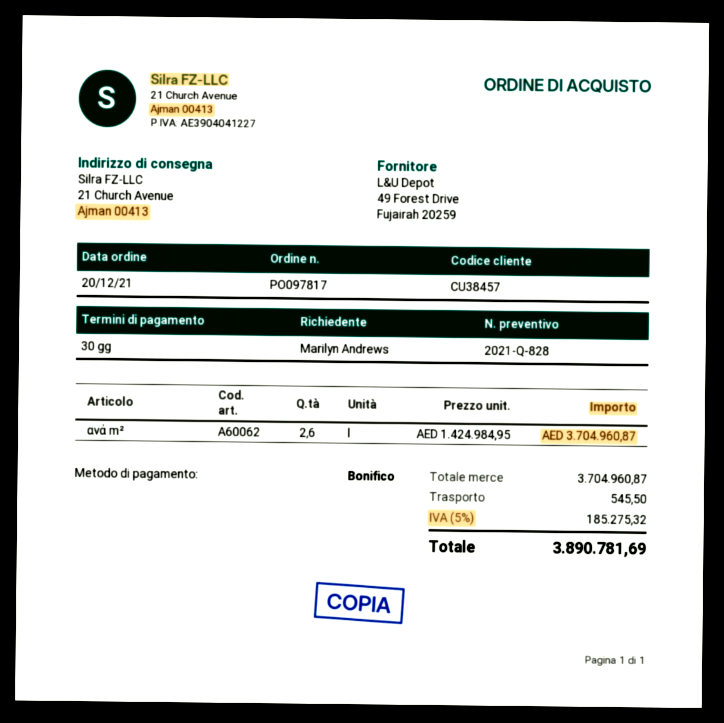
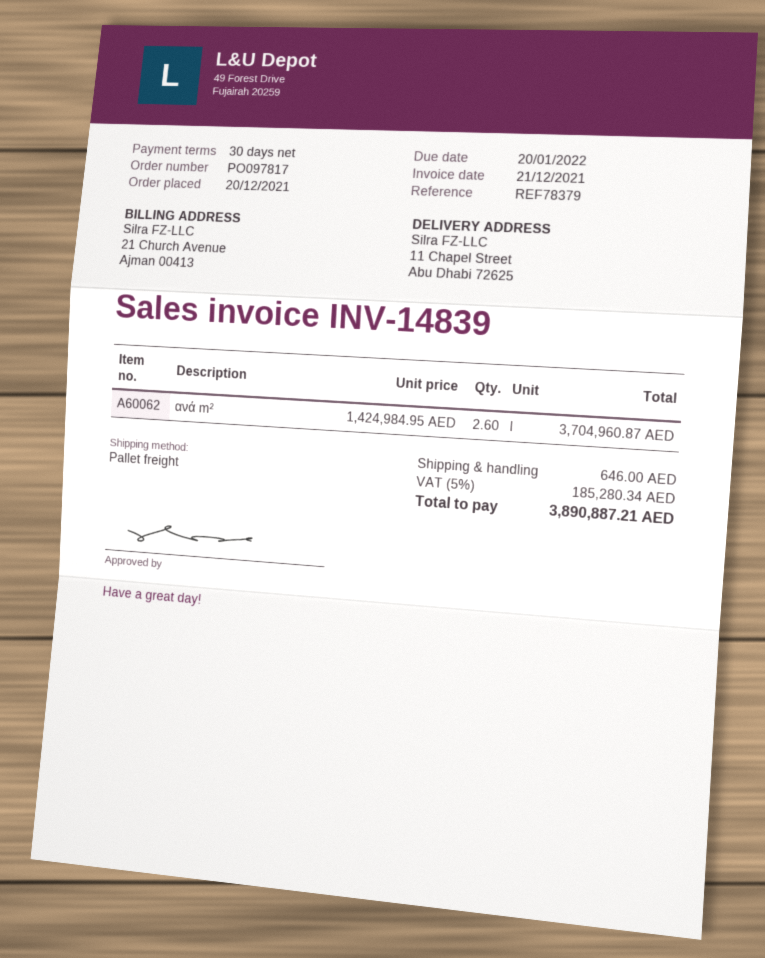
ship to: 21 Church Avenue, Ajman 00413 -> 11 Chapel Street, Abu Dhabi 72625
shipping: 545.50 -> 646.00
tax: 5% = 185275.32 -> 5% = 185280.34
total: 3890781.69 -> 3890887.21

